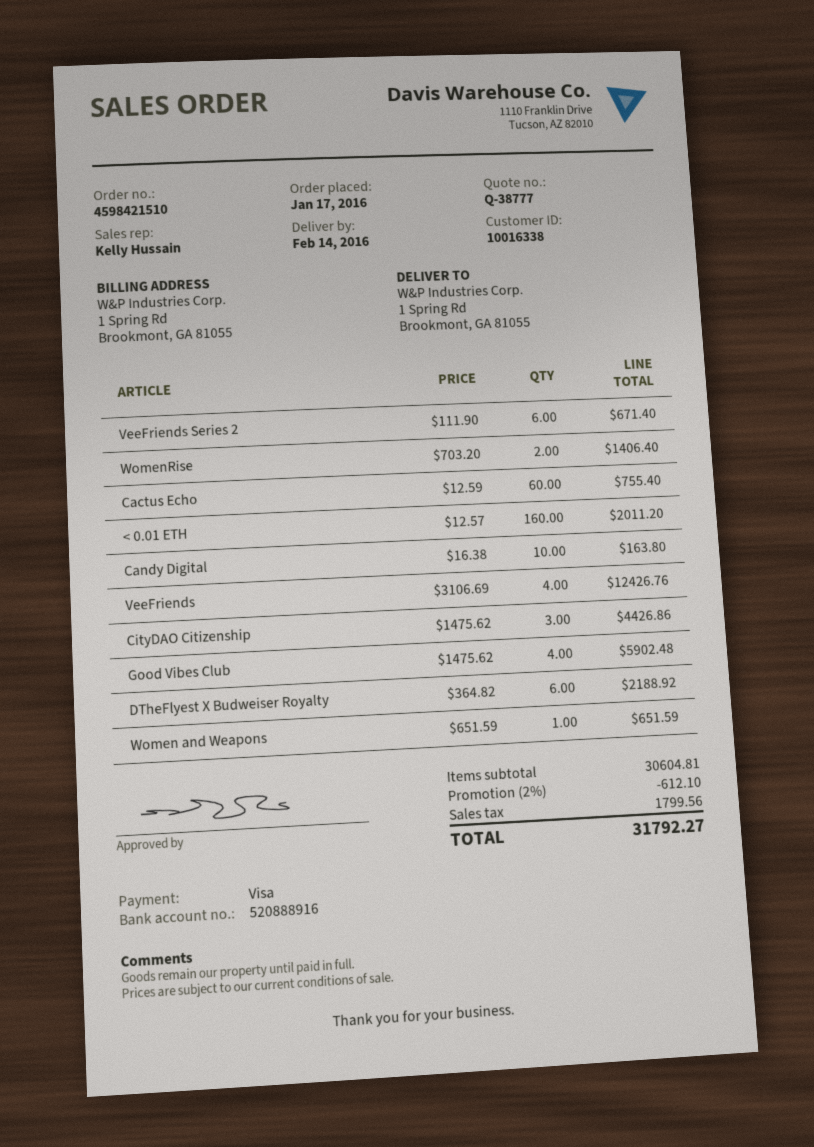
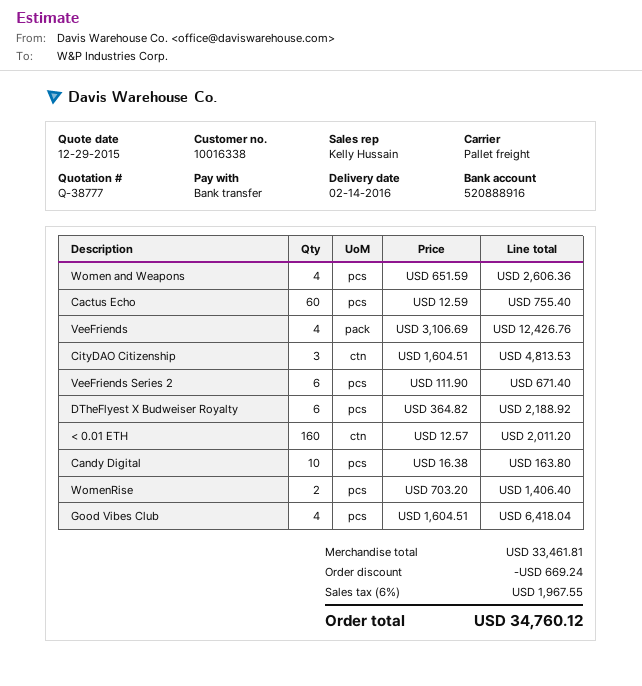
payment method: Visa -> bank transfer
CityDAO Citizenship: 3 x 1475.62 = 4426.86 -> 3 x 1604.51 = 4813.53
Good Vibes Club: 4 x 1475.62 = 5902.48 -> 4 x 1604.51 = 6418.04
Women and Weapons: 1 x 651.59 = 651.59 -> 4 x 651.59 = 2606.36
subtotal: 30604.81 -> 33461.81
discount: 612.10 -> 669.24
tax: 1799.56 -> 1967.55
total: 31792.27 -> 34760.12

